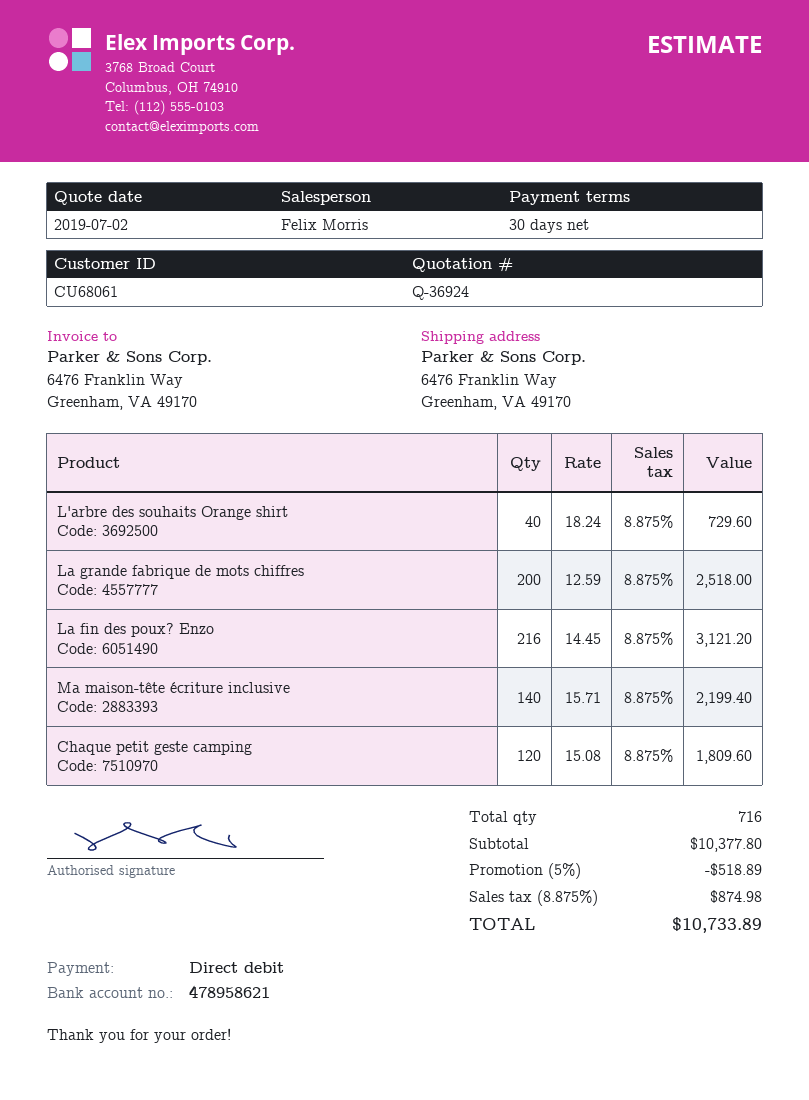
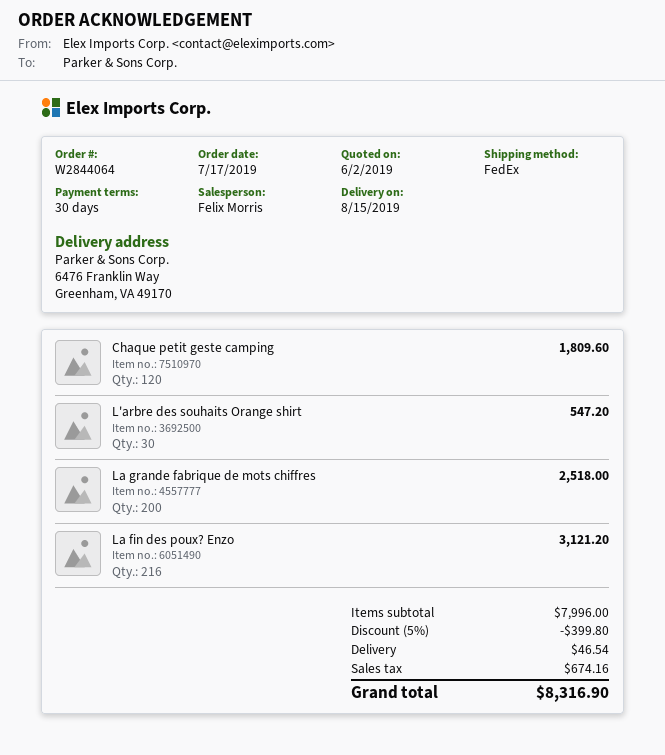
quote date: 2019-07-02 -> 2019-06-02
L'arbre des souhaits Orange shirt: 40 for 729.60 -> 30 for 547.20
Ma maison-tête écriture inclusive: 140 for 2199.40 -> none
subtotal: 10377.80 -> 7996.00
discount: 5% = 518.89 -> 5% = 399.80
shipping: none -> 46.54
tax: 874.98 -> 674.16
total: 10733.89 -> 8316.90

